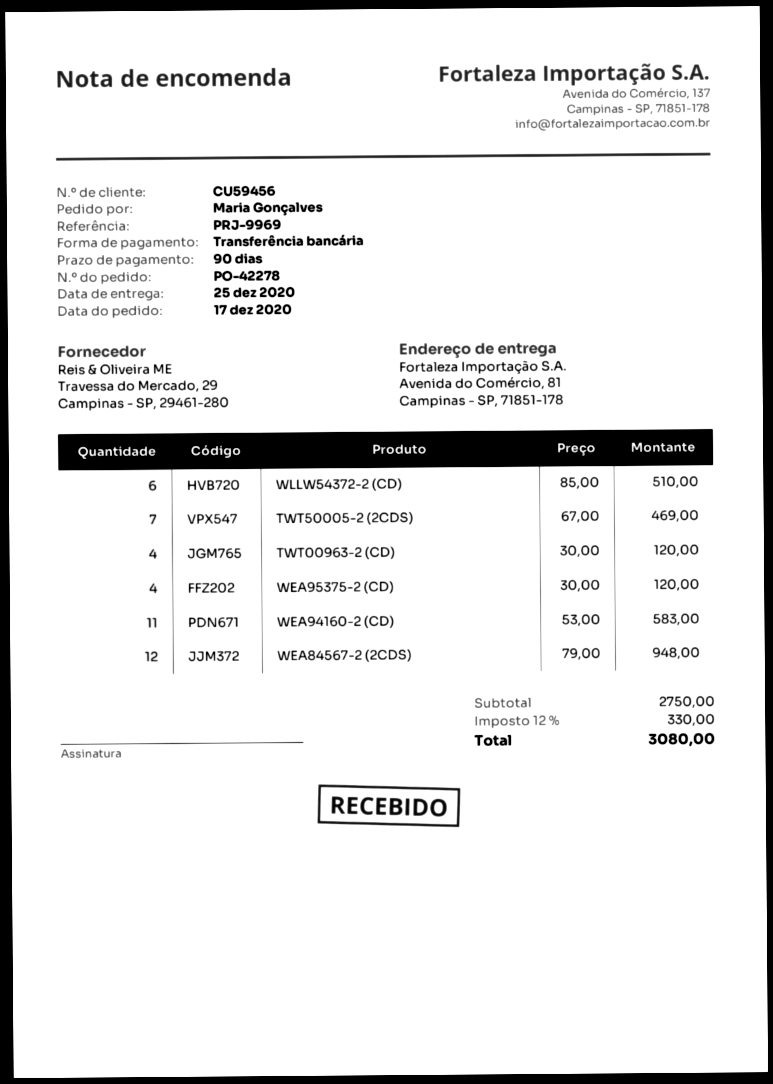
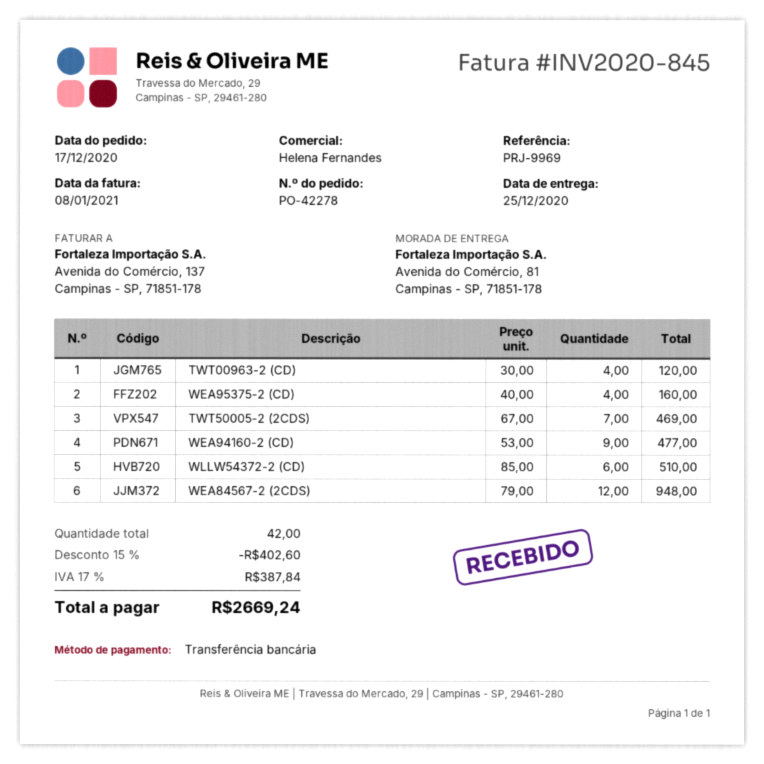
WEA95375-2 (CD): 4 x 30.00 = 120.00 -> 4 x 40.00 = 160.00
WEA94160-2 (CD): 11 x 53.00 = 583.00 -> 9 x 53.00 = 477.00
discount: none -> 15% = 402.60
tax: 12% = 330.00 -> 17% = 387.84
total: 3080.00 -> 2669.24

